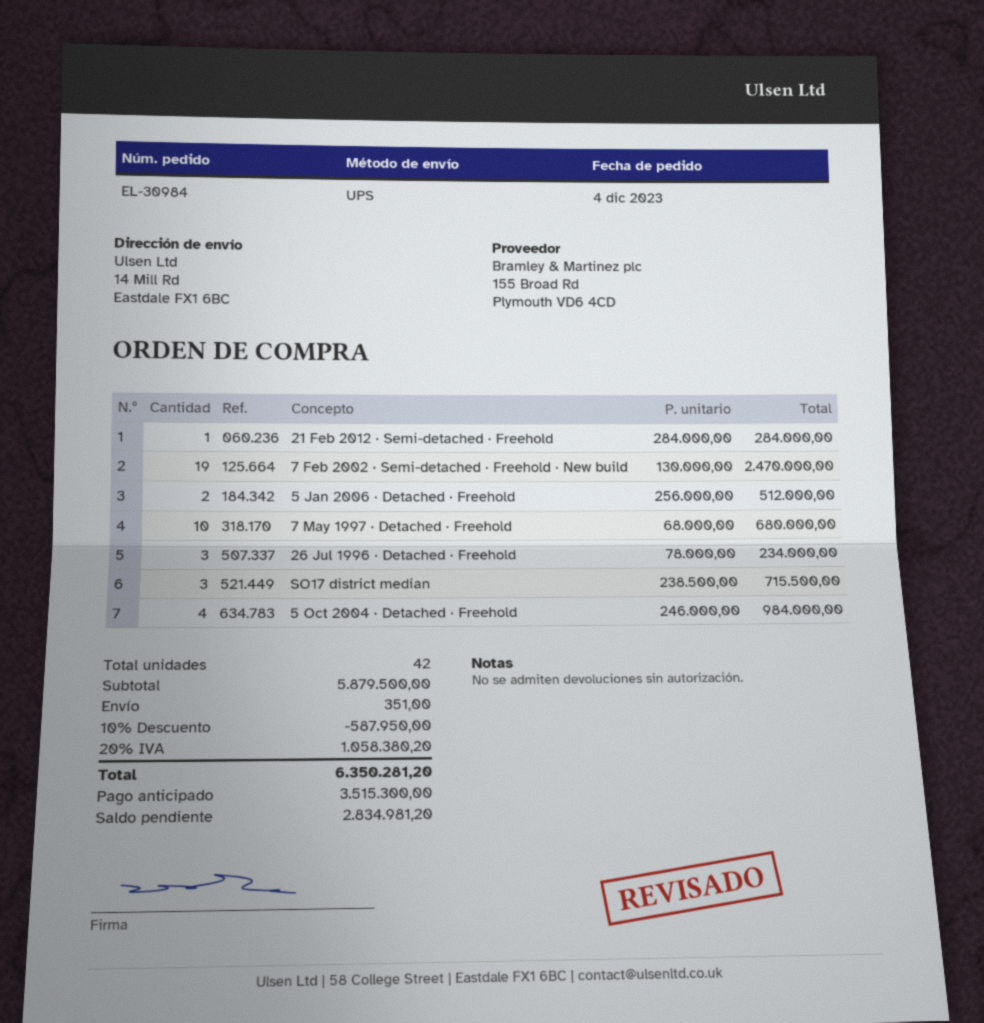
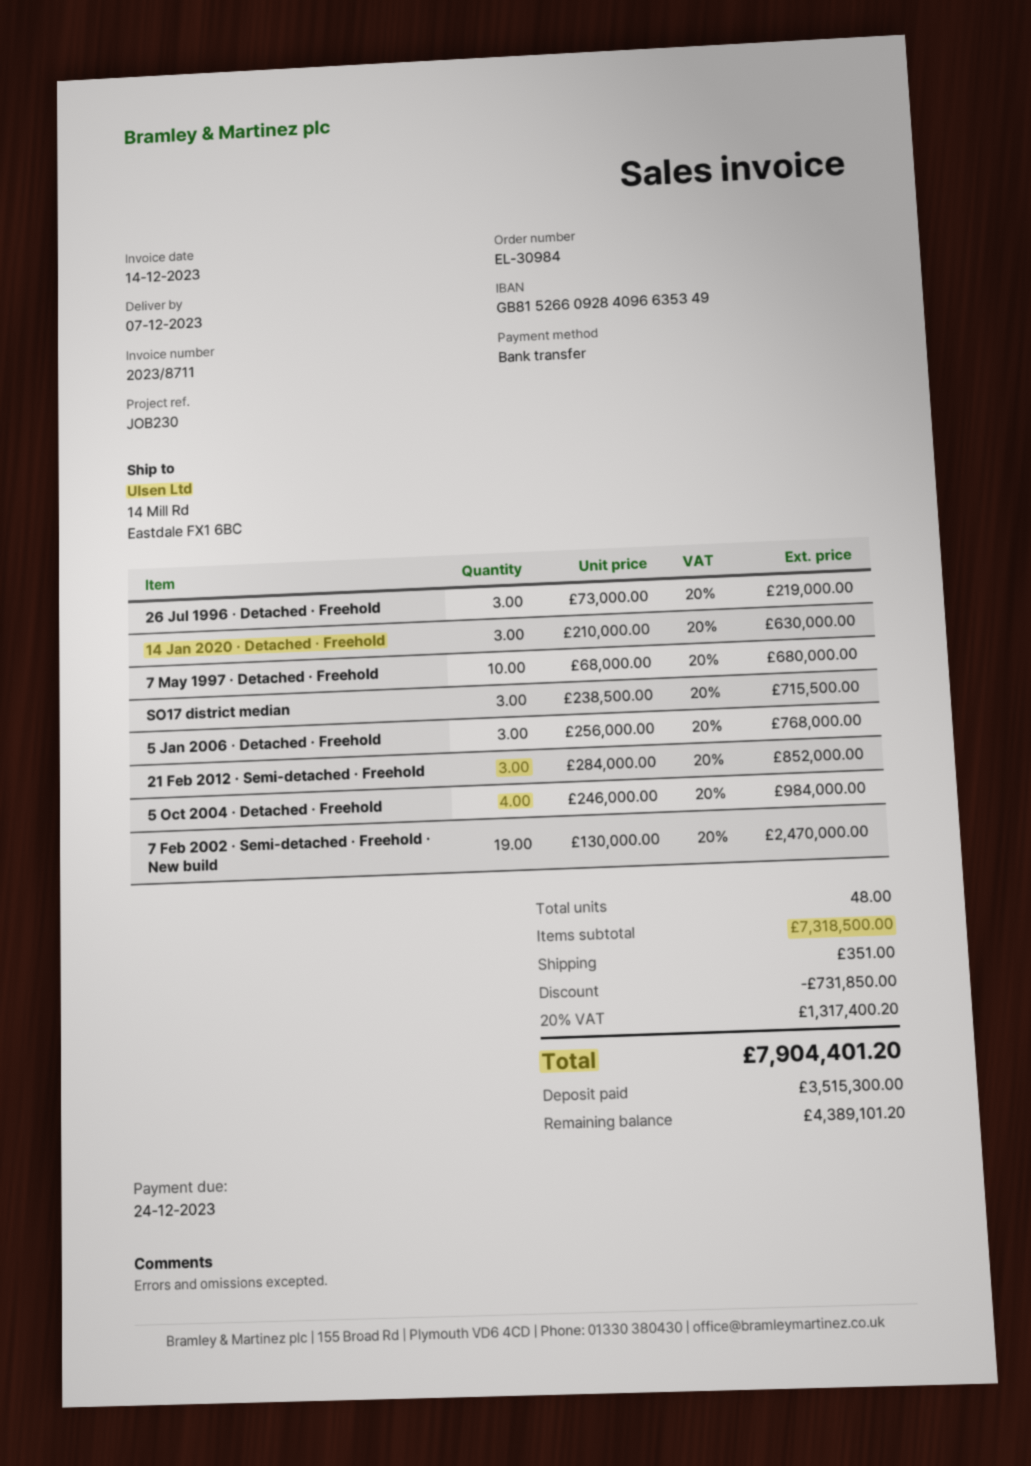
21 Feb 2012 · Semi-detached · Freehold: 1 x 284000.00 = 284000.00 -> 3 x 284000.00 = 852000.00
5 Jan 2006 · Detached · Freehold: 2 x 256000.00 = 512000.00 -> 3 x 256000.00 = 768000.00
26 Jul 1996 · Detached · Freehold: 3 x 78000.00 = 234000.00 -> 3 x 73000.00 = 219000.00
14 Jan 2020 · Detached · Freehold: none -> 3 x 210000.00 = 630000.00
total quantity: 42 -> 48
subtotal: 5879500.00 -> 7318500.00
discount: 587950.00 -> 731850.00
tax: 20% = 1058380.20 -> 20% = 1317400.20
total: 6350281.20 -> 7904401.20
balance: 2834981.20 -> 4389101.20

